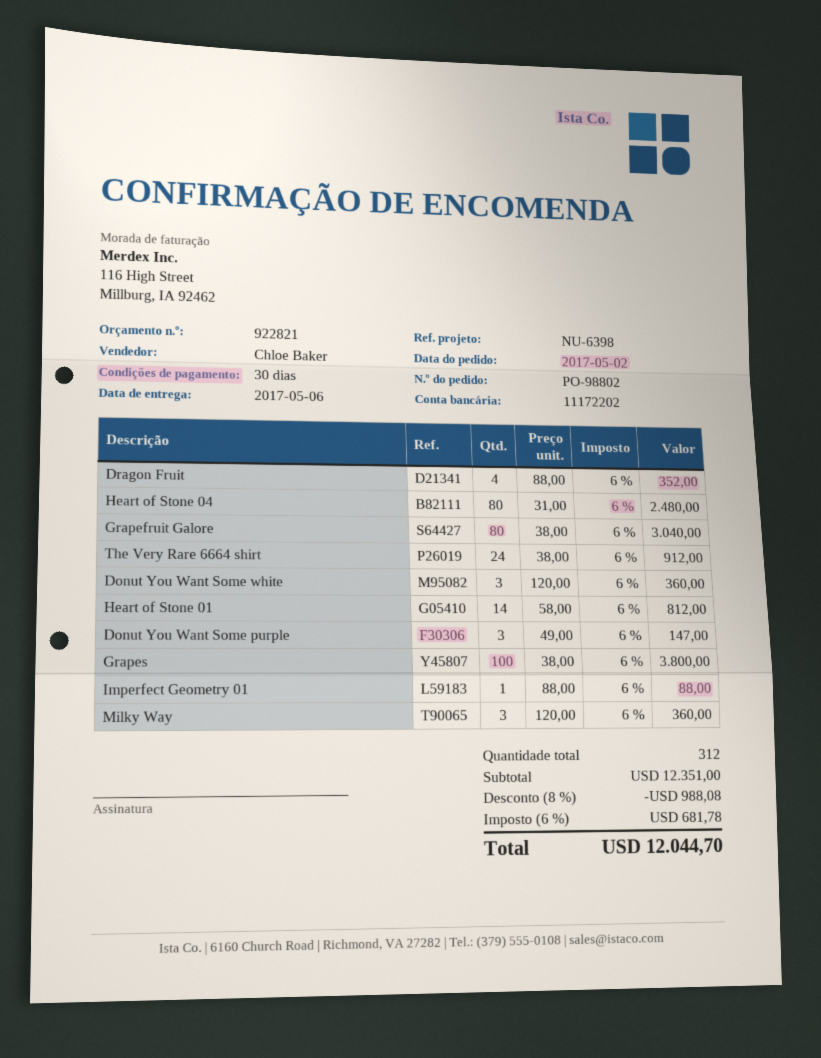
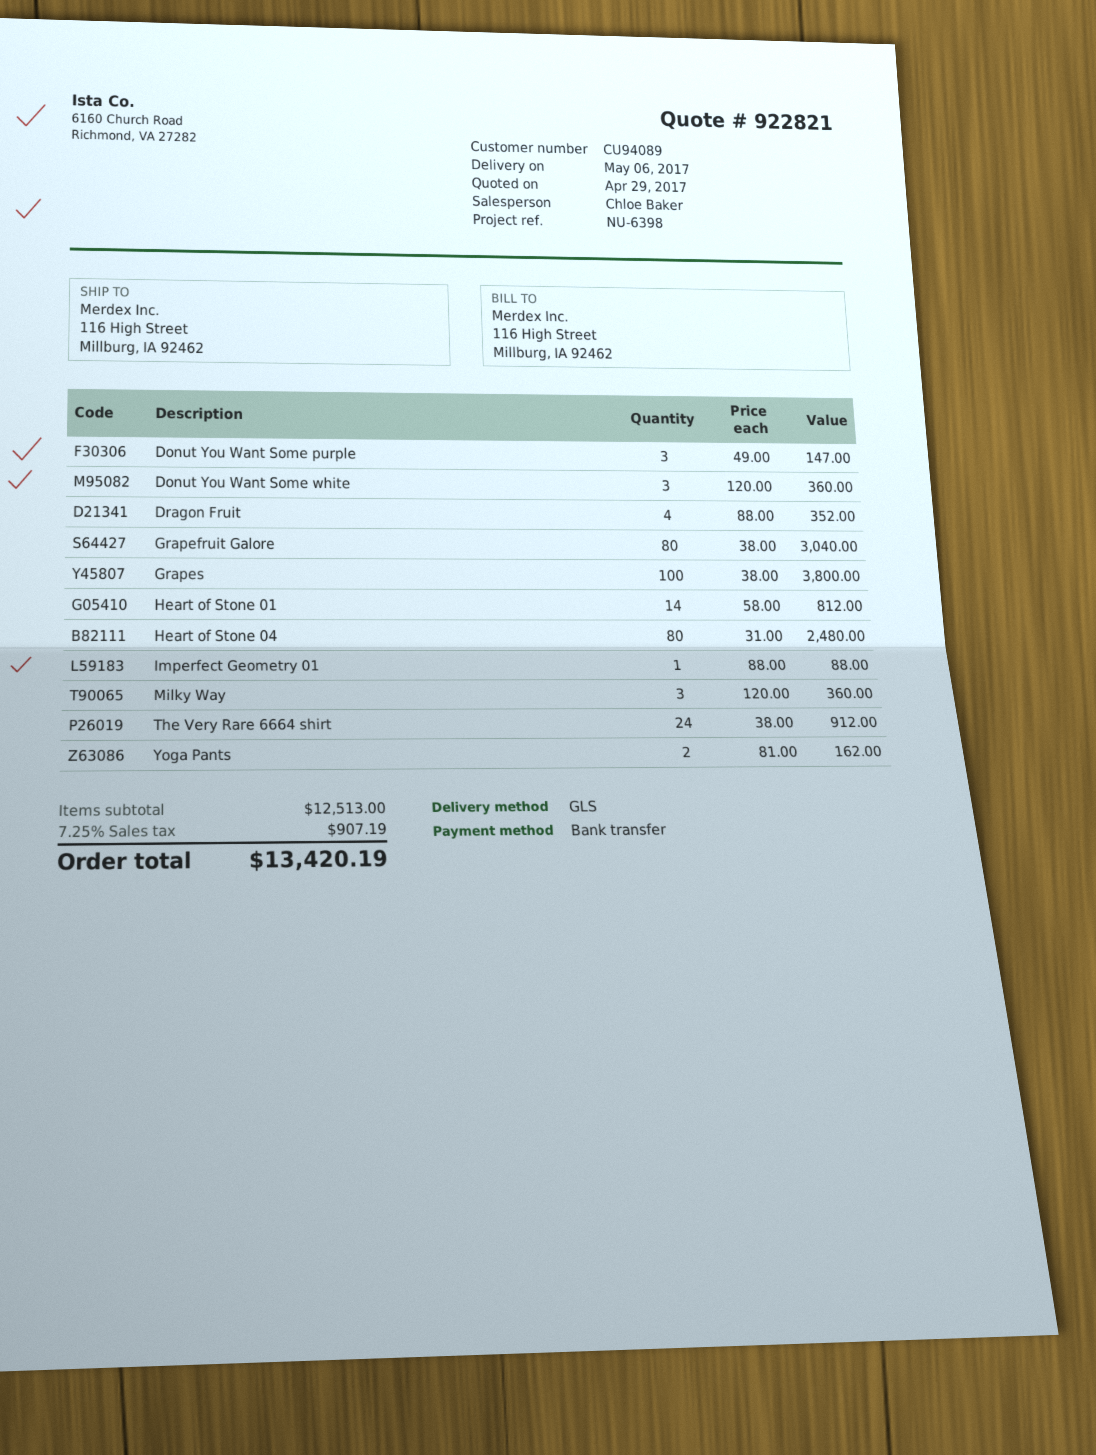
Yoga Pants: none -> 2 x 81.00 = 162.00
subtotal: 12351.00 -> 12513.00
discount: 8% = 988.08 -> none
tax: 6% = 681.78 -> 7.25% = 907.19
total: 12044.70 -> 13420.19

